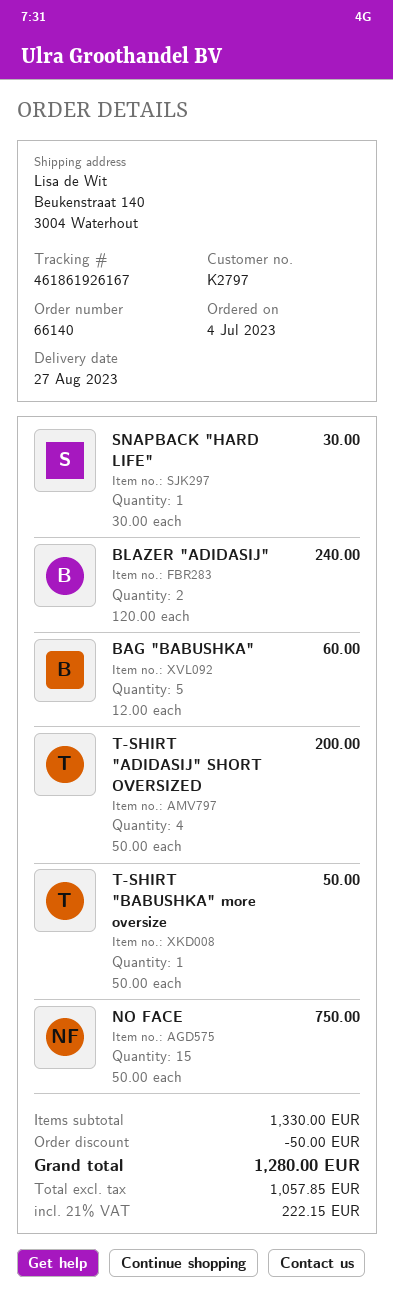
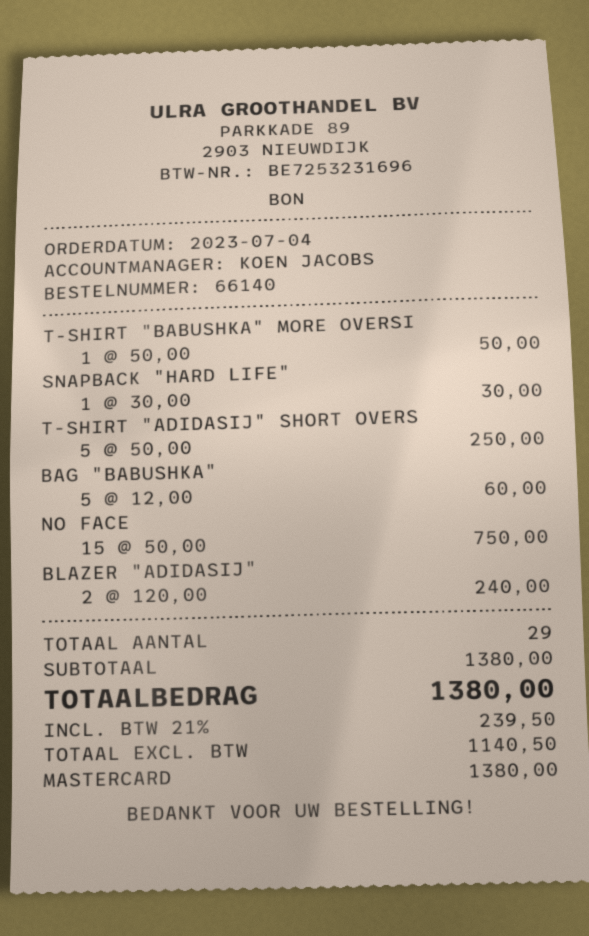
T-SHIRT "ADIDASIJ" SHORT OVERSIZED: 4 x 50.00 = 200.00 -> 5 x 50.00 = 250.00
subtotal: 1330.00 -> 1380.00
discount: 50.00 -> none
net: 1057.85 -> 1140.50
tax: 21% = 222.15 -> 21% = 239.50
total: 1280.00 -> 1380.00

